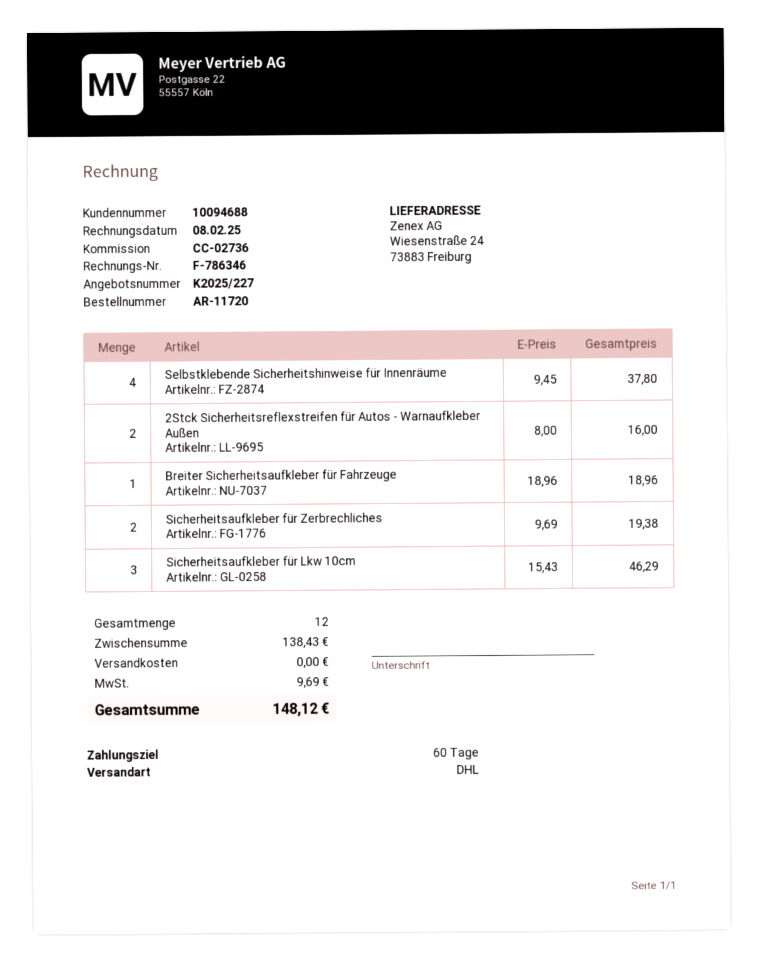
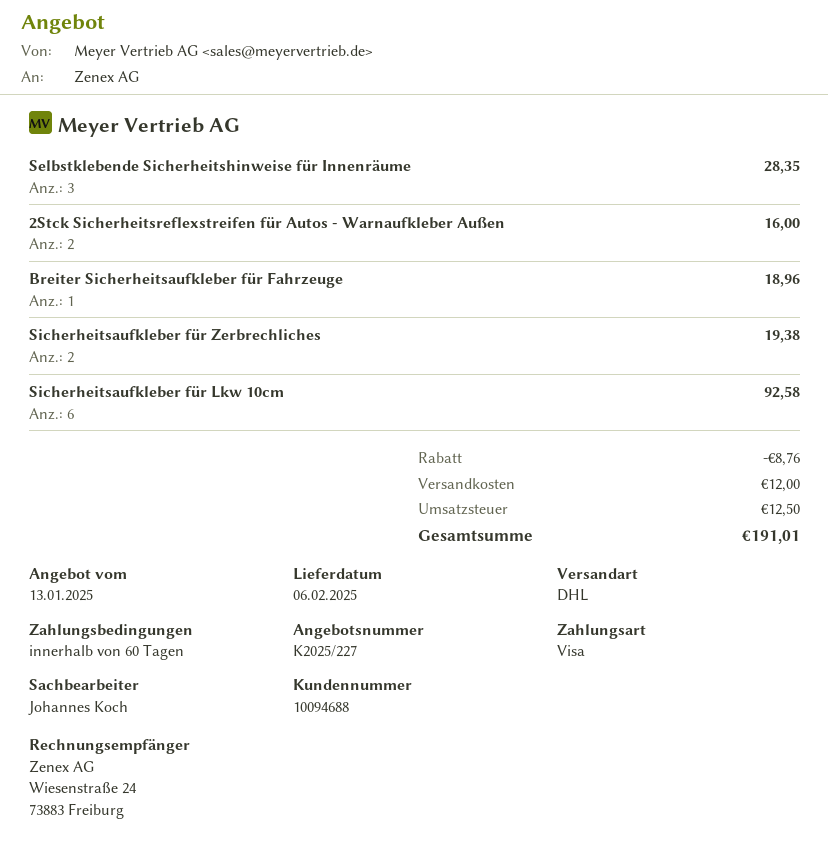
Selbstklebende Sicherheitshinweise für Innenräume: 4 for 37.80 -> 3 for 28.35
Sicherheitsaufkleber für Lkw 10cm: 3 for 46.29 -> 6 for 92.58
discount: none -> 8.76
shipping: 0.00 -> 12.00
tax: 9.69 -> 12.50
total: 148.12 -> 191.01

